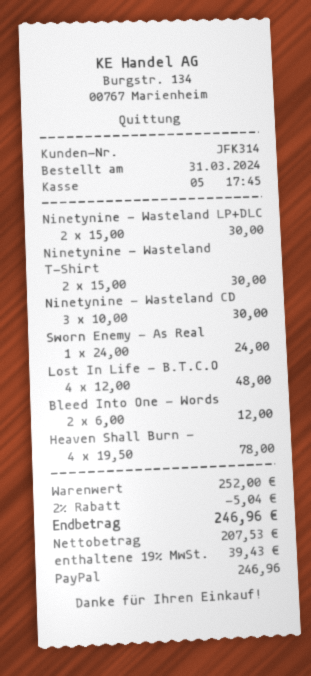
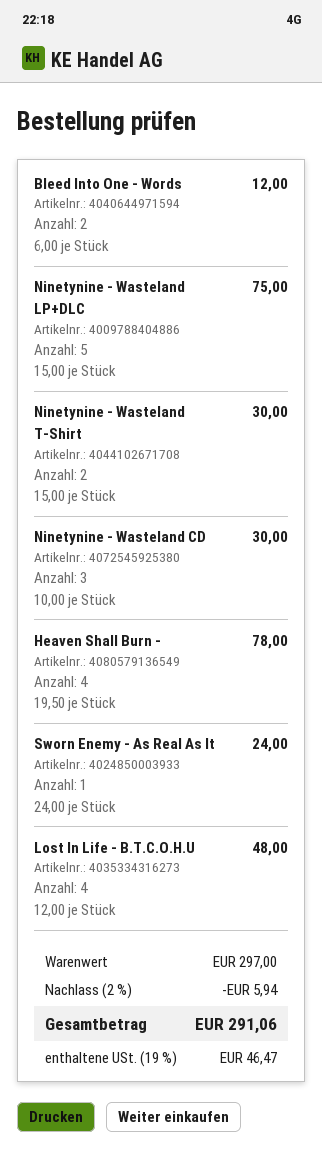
Ninetynine - Wasteland LP+DLC: 2 x 15.00 = 30.00 -> 5 x 15.00 = 75.00
subtotal: 252.00 -> 297.00
discount: 2% = 5.04 -> 2% = 5.94
tax: 19% = 39.43 -> 19% = 46.47
total: 246.96 -> 291.06

